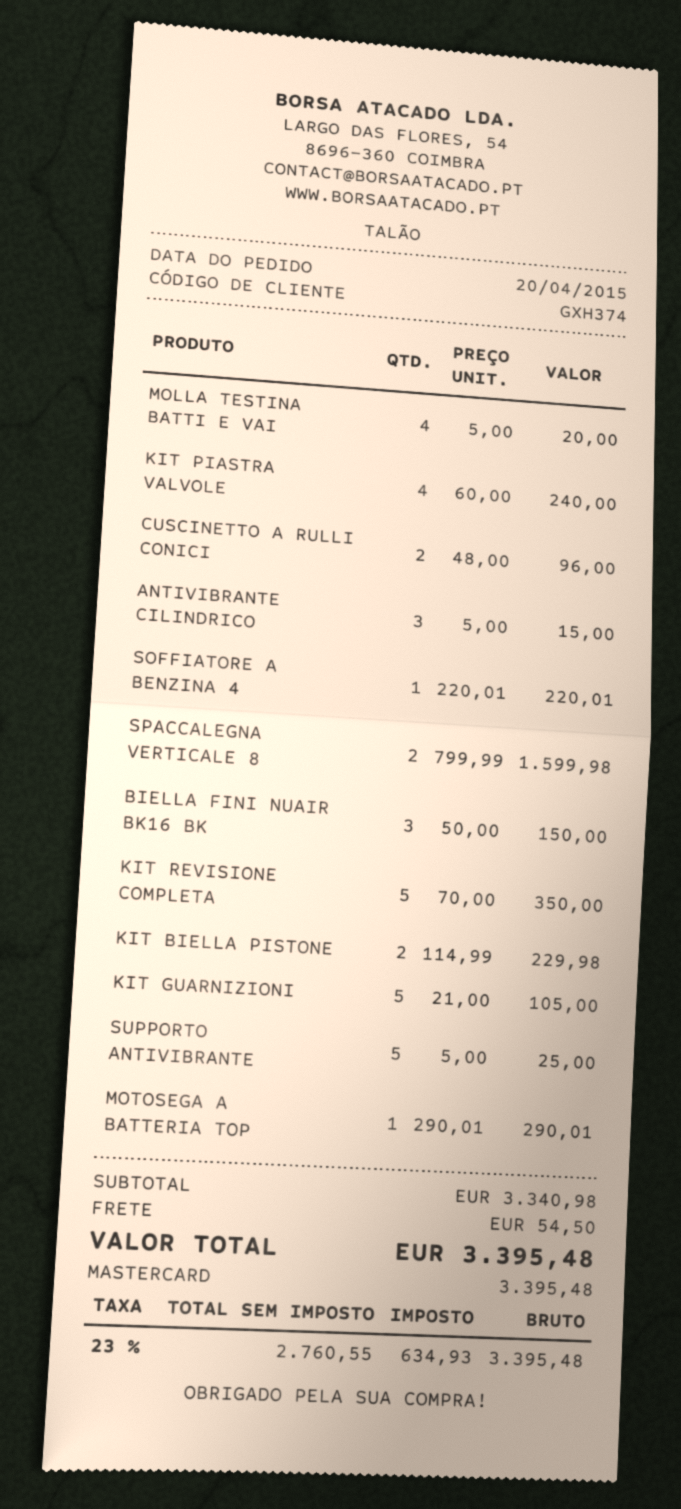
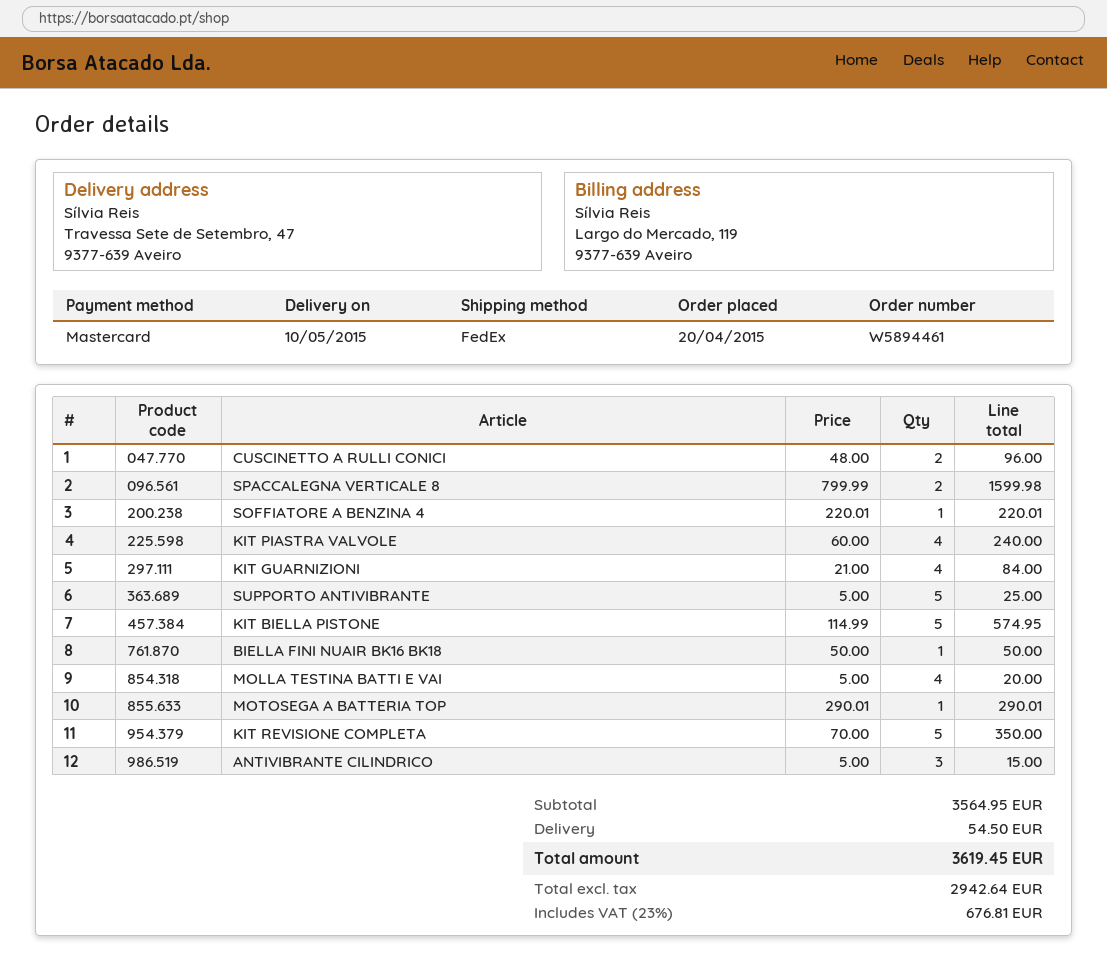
BIELLA FINI NUAIR BK16 BK: 3 x 50.00 = 150.00 -> 1 x 50.00 = 50.00
KIT BIELLA PISTONE: 2 x 114.99 = 229.98 -> 5 x 114.99 = 574.95
KIT GUARNIZIONI: 5 x 21.00 = 105.00 -> 4 x 21.00 = 84.00
subtotal: 3340.98 -> 3564.95
net: 2760.55 -> 2942.64
tax: 23% = 634.93 -> 23% = 676.81
total: 3395.48 -> 3619.45

